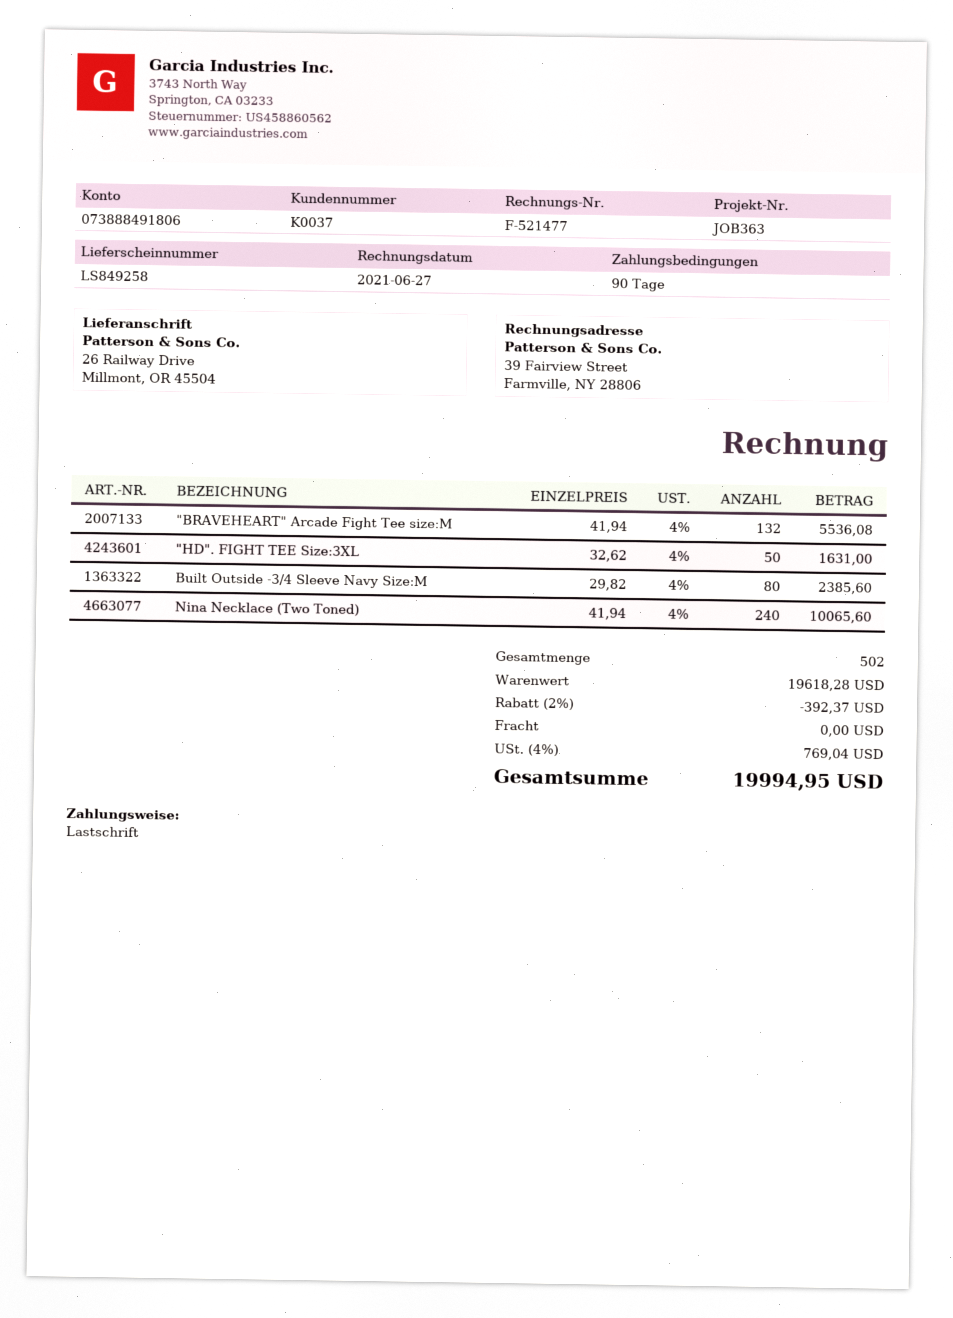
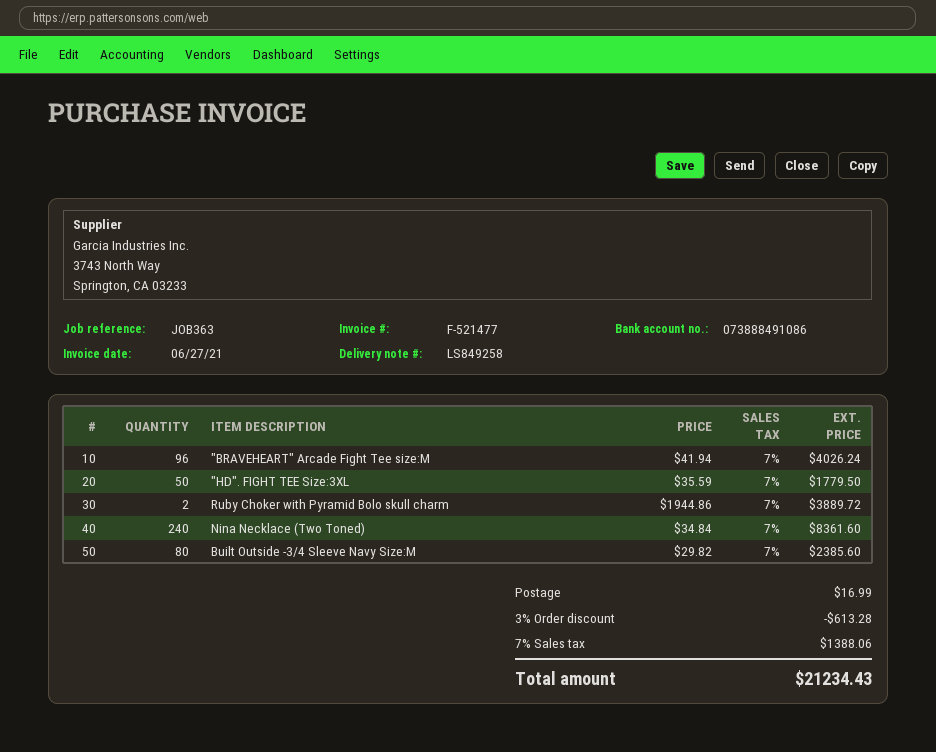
bank account: 073888491806 -> 073888491086
"BRAVEHEART" Arcade Fight Tee size:M: 132 x 41.94 = 5536.08 -> 96 x 41.94 = 4026.24
"HD". FIGHT TEE Size:3XL: 50 x 32.62 = 1631.00 -> 50 x 35.59 = 1779.50
Nina Necklace (Two Toned): 240 x 41.94 = 10065.60 -> 240 x 34.84 = 8361.60
Ruby Choker with Pyramid Bolo skull charm: none -> 2 x 1944.86 = 3889.72
discount: 2% = 392.37 -> 3% = 613.28
shipping: 0.00 -> 16.99
tax: 4% = 769.04 -> 7% = 1388.06
total: 19994.95 -> 21234.43

